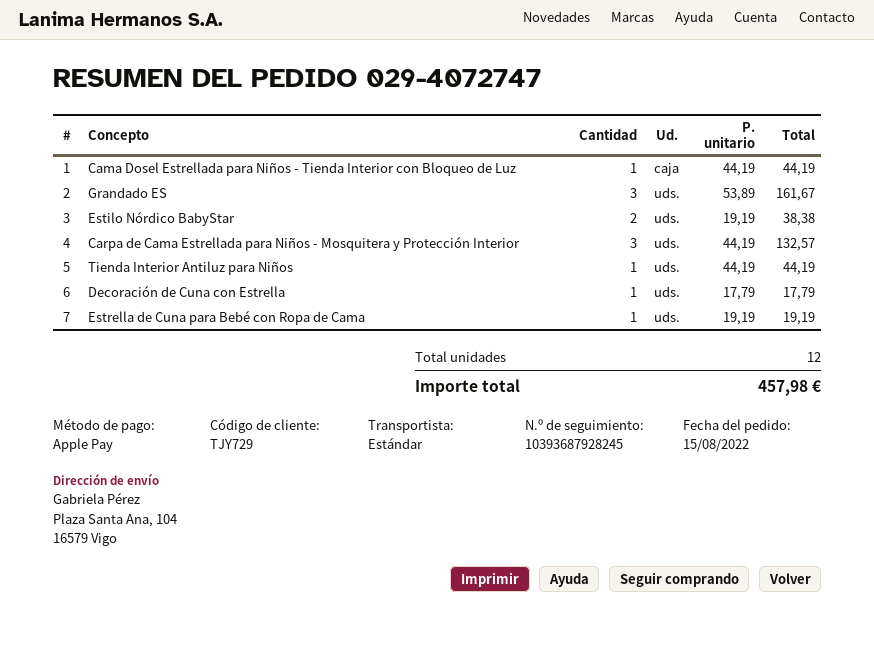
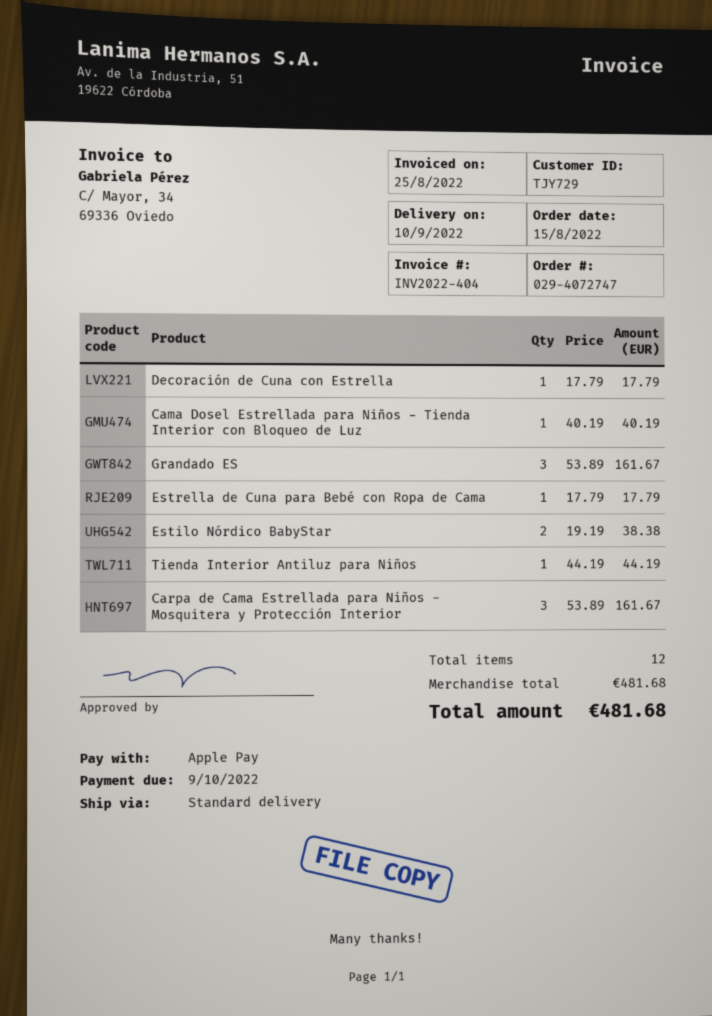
Cama Dosel Estrellada para Niños - Tienda Interior con Bloqueo de Luz: 1 x 44.19 = 44.19 -> 1 x 40.19 = 40.19
Carpa de Cama Estrellada para Niños - Mosquitera y Protección Interior: 3 x 44.19 = 132.57 -> 3 x 53.89 = 161.67
Estrella de Cuna para Bebé con Ropa de Cama: 1 x 19.19 = 19.19 -> 1 x 17.79 = 17.79
total: 457.98 -> 481.68

